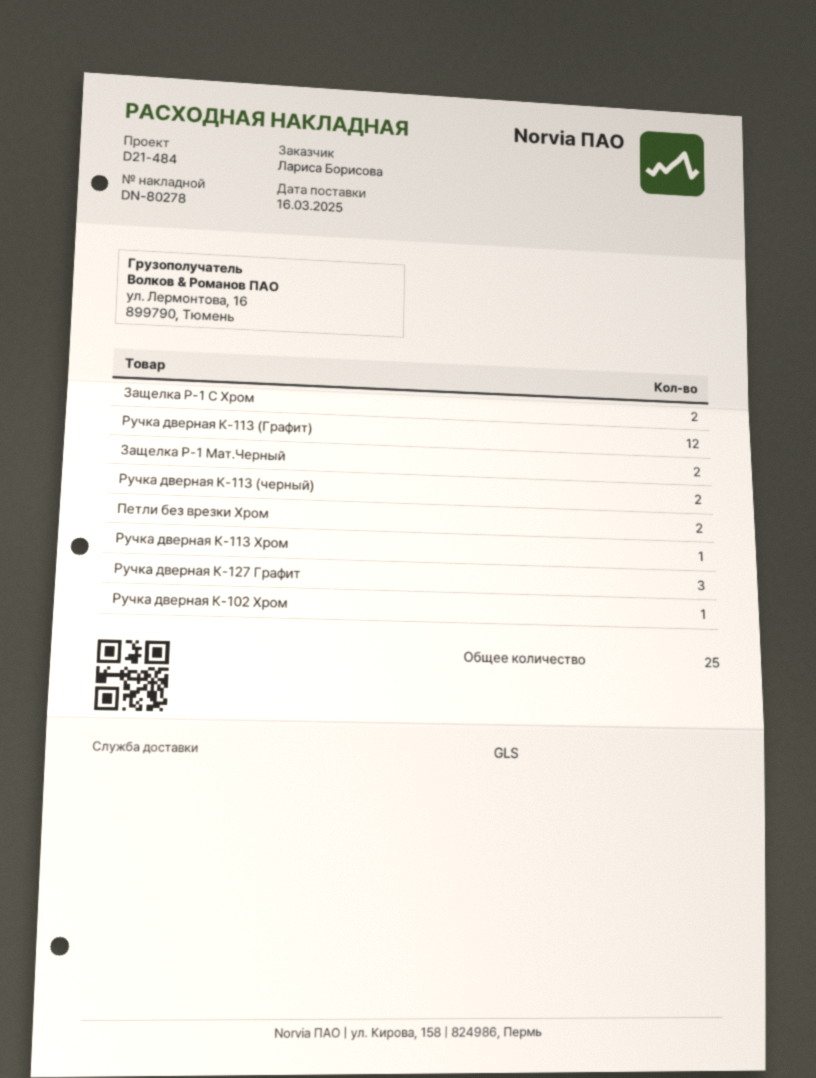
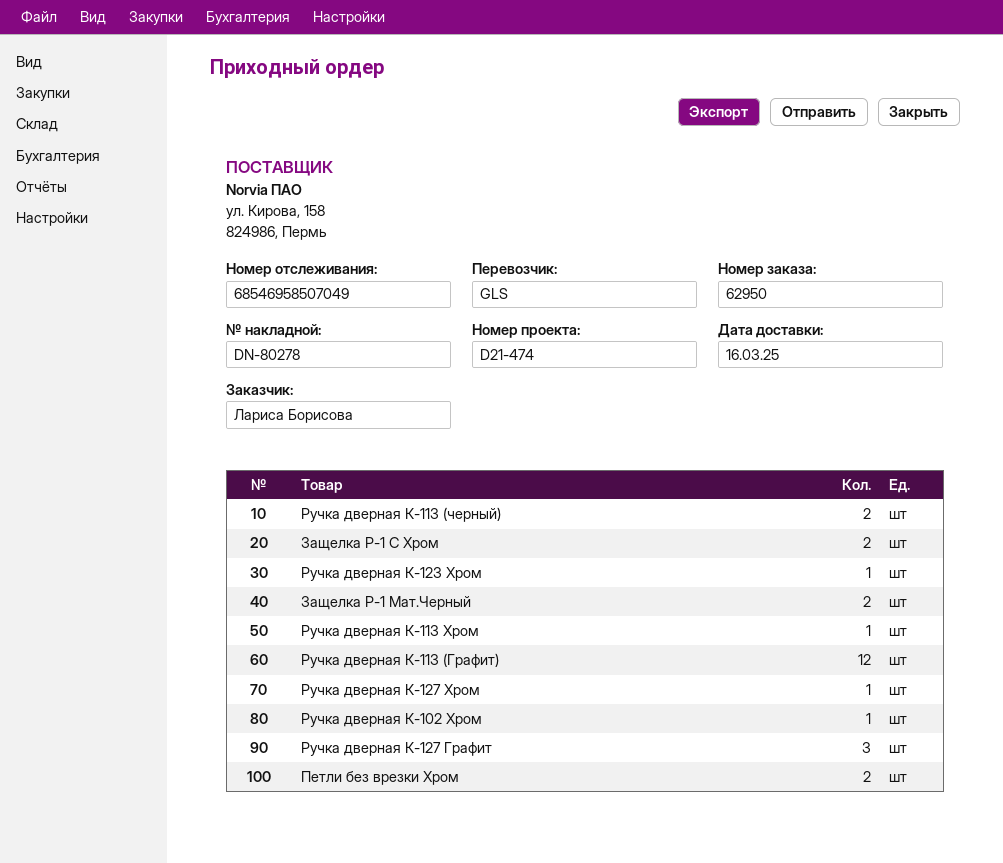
reference: D21-484 -> D21-474
Ручка дверная К-123 Хром: none -> 1
Ручка дверная К-127 Хром: none -> 1

